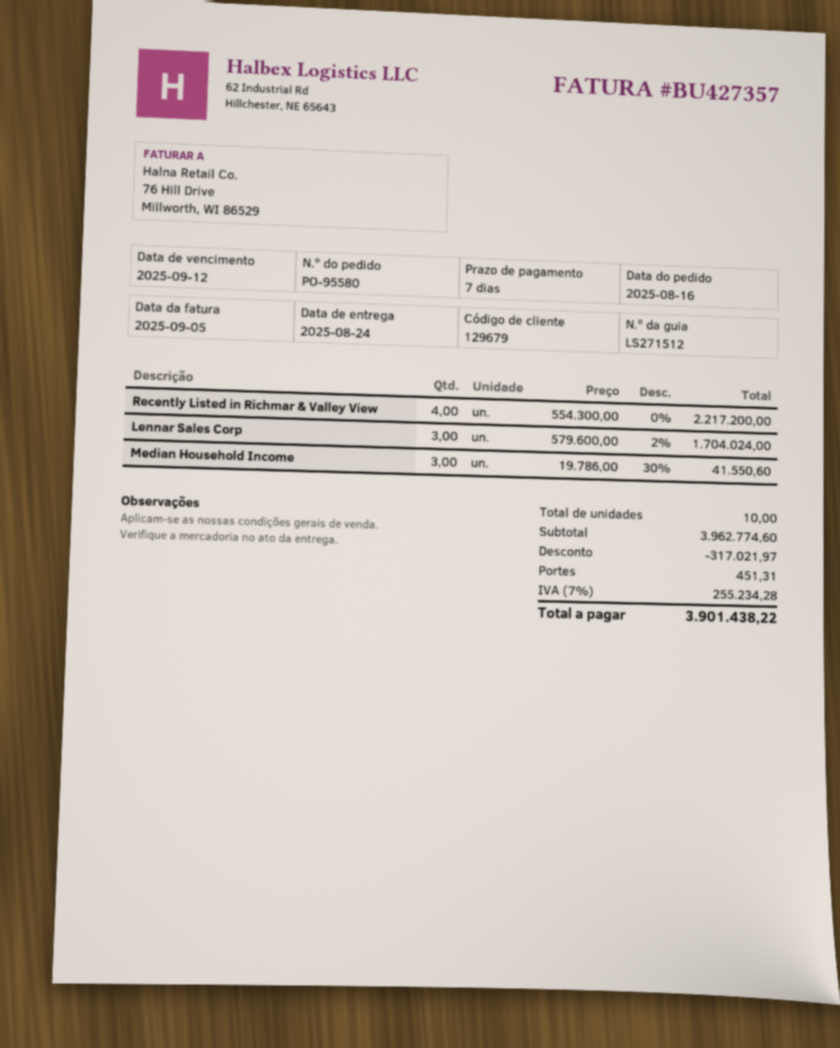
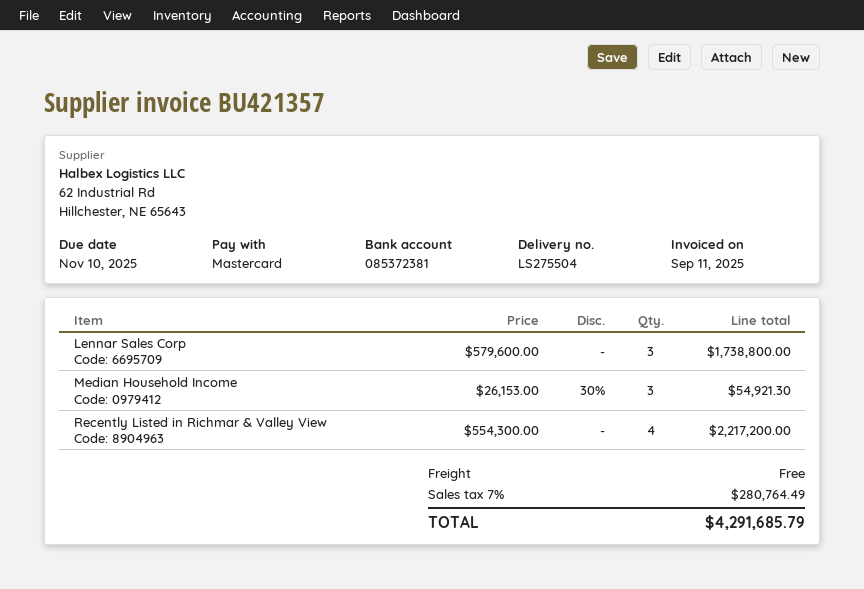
delivery note number: LS271512 -> LS275504
invoice number: BU427357 -> BU421357
invoice date: 2025-09-05 -> 2025-09-11
due date: 2025-09-12 -> 2025-11-10
Lennar Sales Corp: 3 x 579600.00 - 2% = 1704024.00 -> 3 x 579600.00 = 1738800.00
Median Household Income: 3 x 19786.00 - 30% = 41550.60 -> 3 x 26153.00 - 30% = 54921.30
discount: 317021.97 -> none
shipping: 451.31 -> 0.00
tax: 7% = 255234.28 -> 7% = 280764.49
total: 3901438.22 -> 4291685.79

